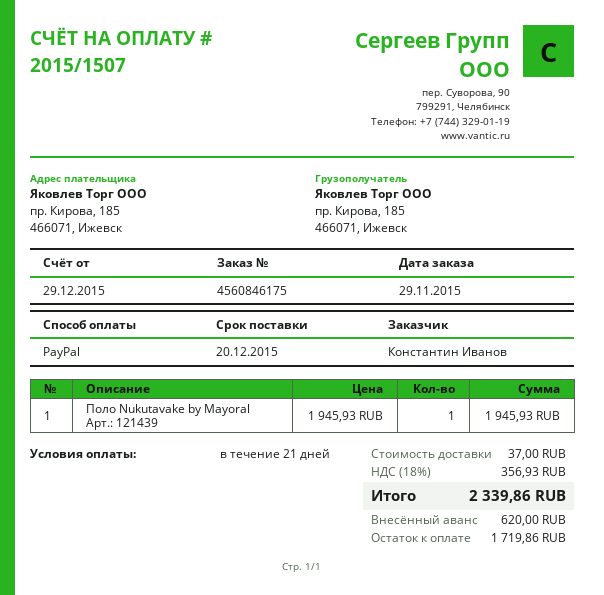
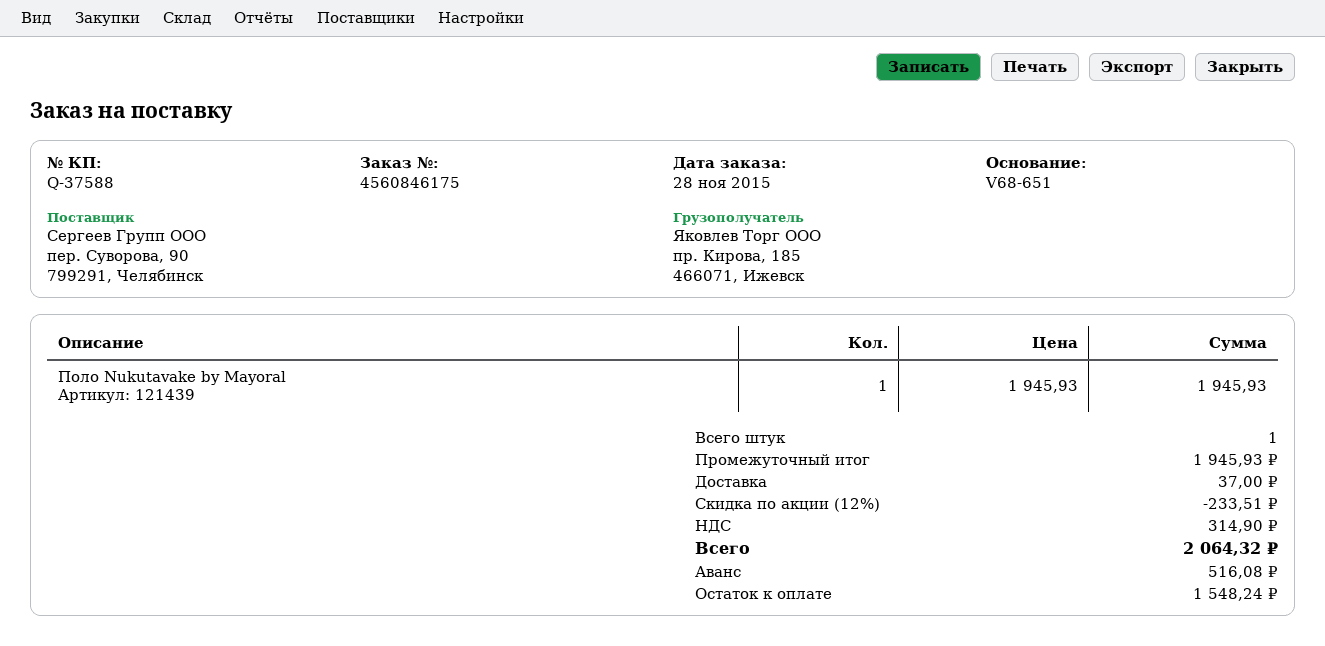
order date: 2015-11-29 -> 2015-11-28
discount: none -> 12% = 233.51
tax: 356.93 -> 314.90
total: 2339.86 -> 2064.32
deposit: 620.00 -> 516.08
balance: 1719.86 -> 1548.24

